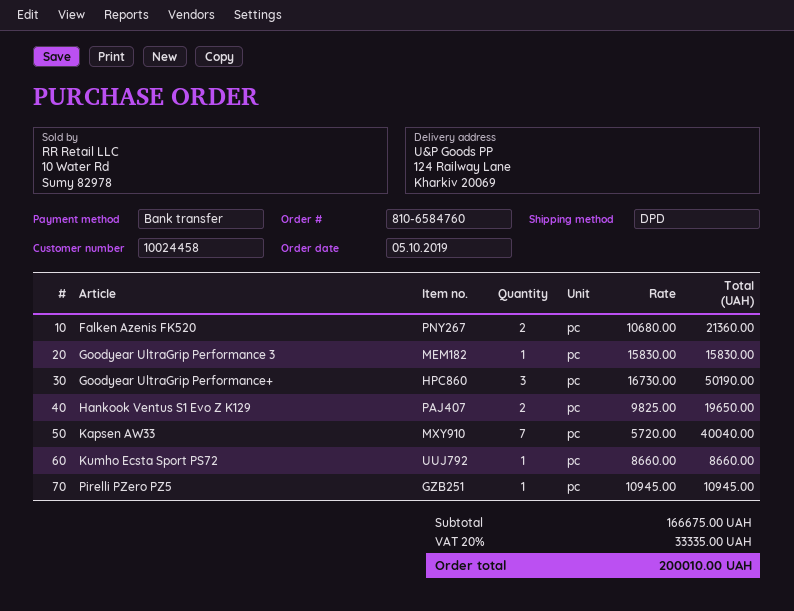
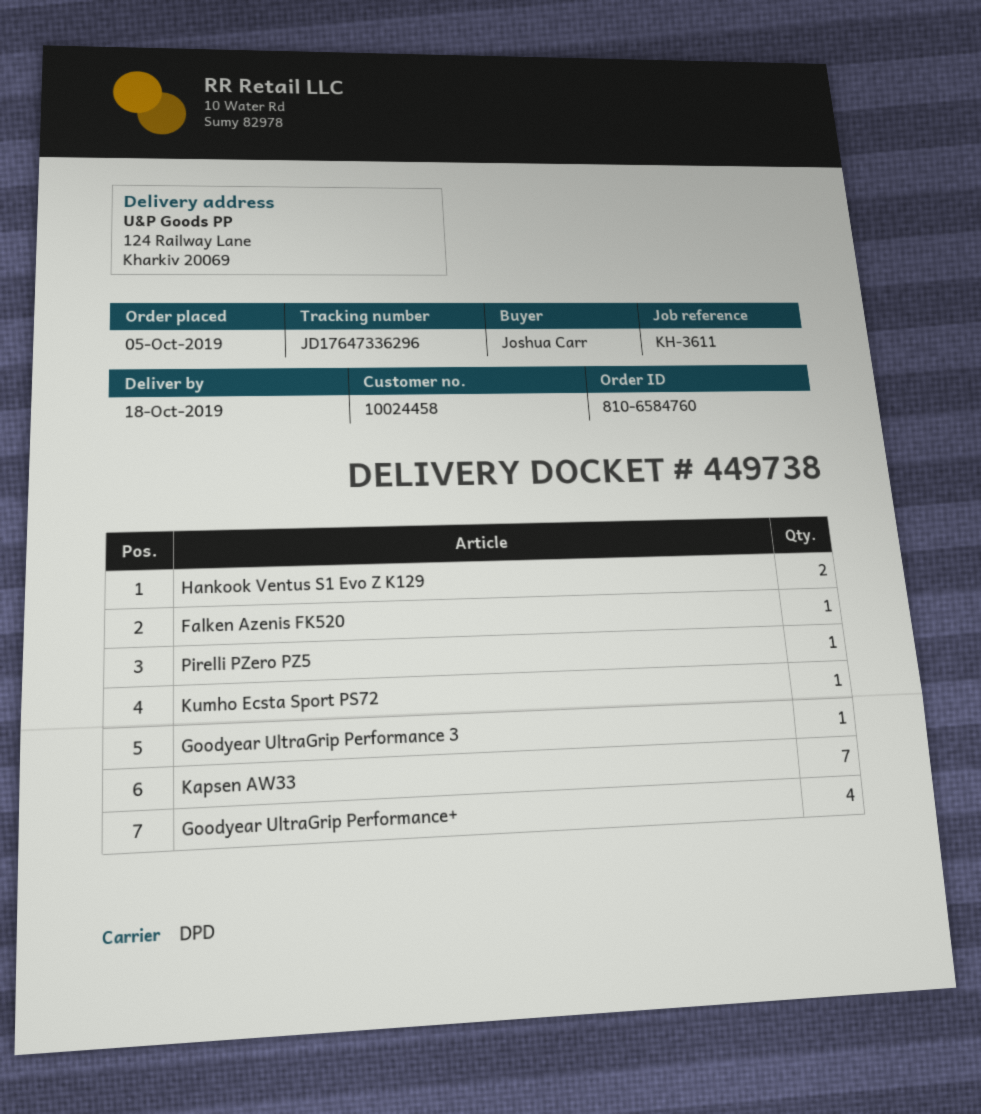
Falken Azenis FK520: 2 -> 1
Goodyear UltraGrip Performance+: 3 -> 4

